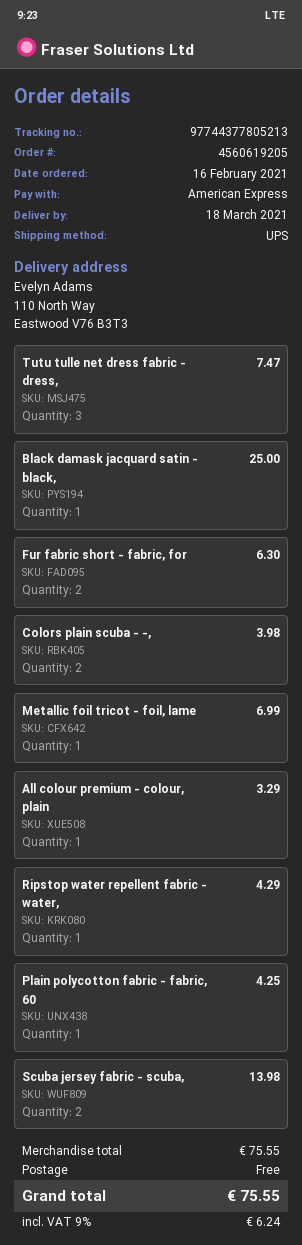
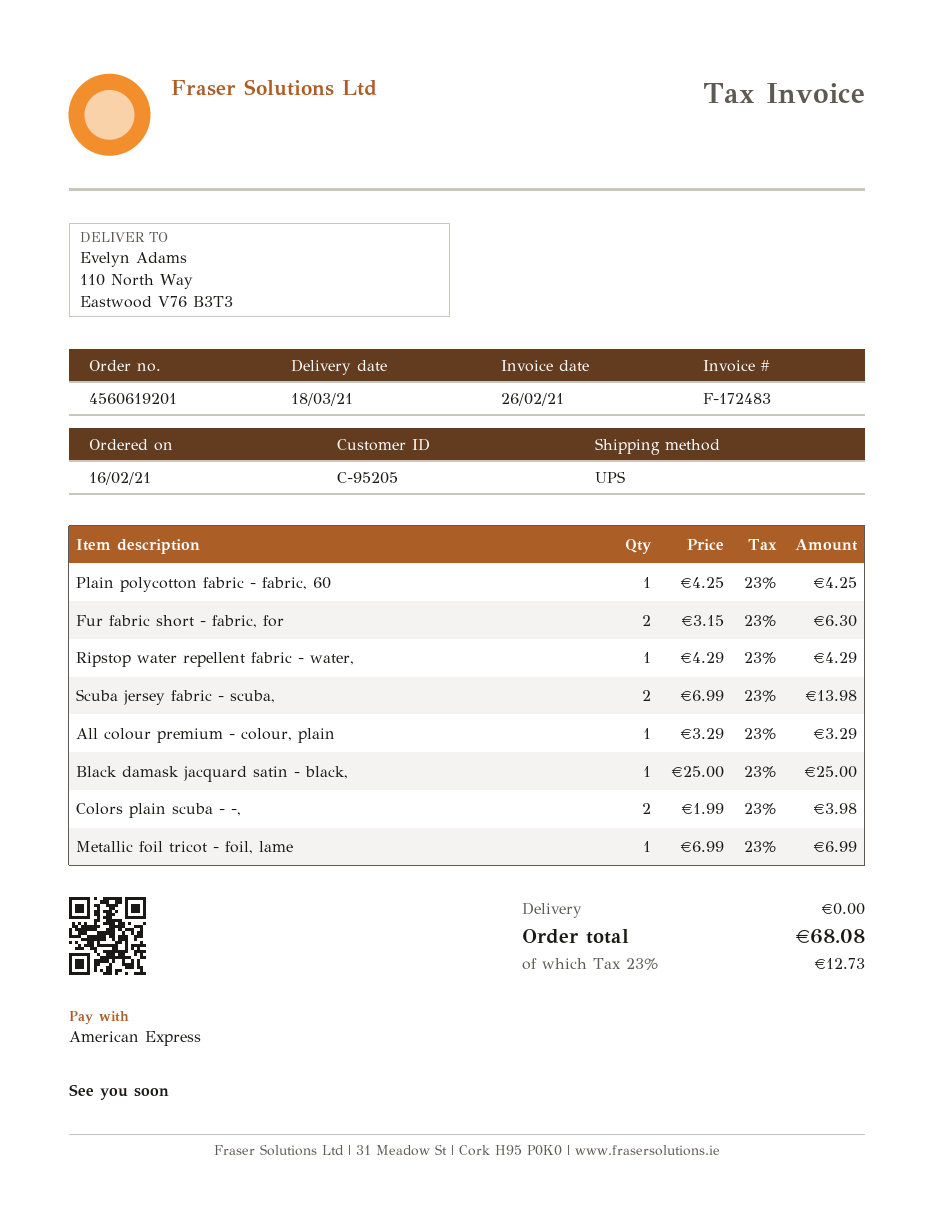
order number: 4560619205 -> 4560619201
Tutu tulle net dress fabric - dress,: 3 for 7.47 -> none
tax: 9% = 6.24 -> 23% = 12.73
total: 75.55 -> 68.08

